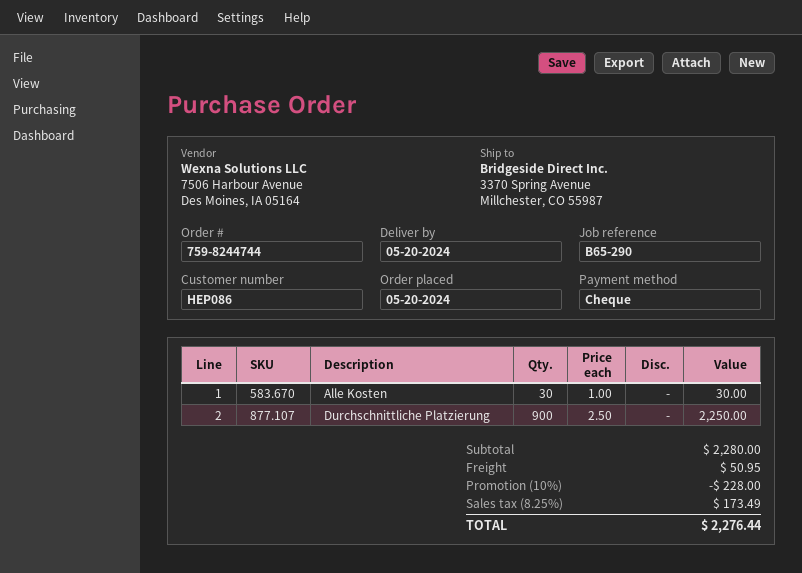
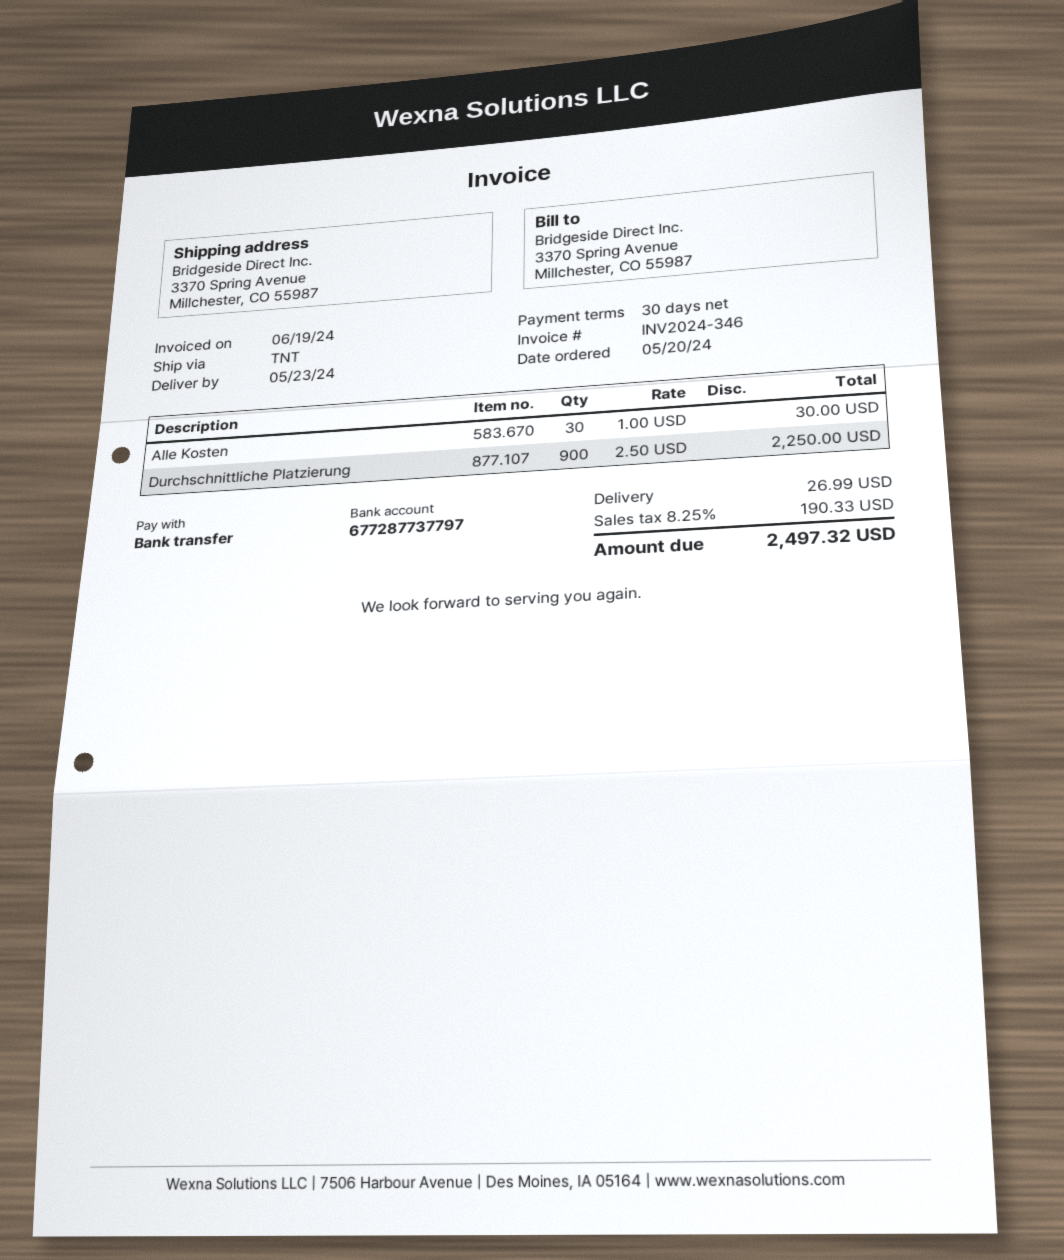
delivery date: 2024-05-20 -> 2024-05-23
payment method: cheque -> bank transfer
discount: 10% = 228.00 -> none
shipping: 50.95 -> 26.99
tax: 8.25% = 173.49 -> 8.25% = 190.33
total: 2276.44 -> 2497.32

